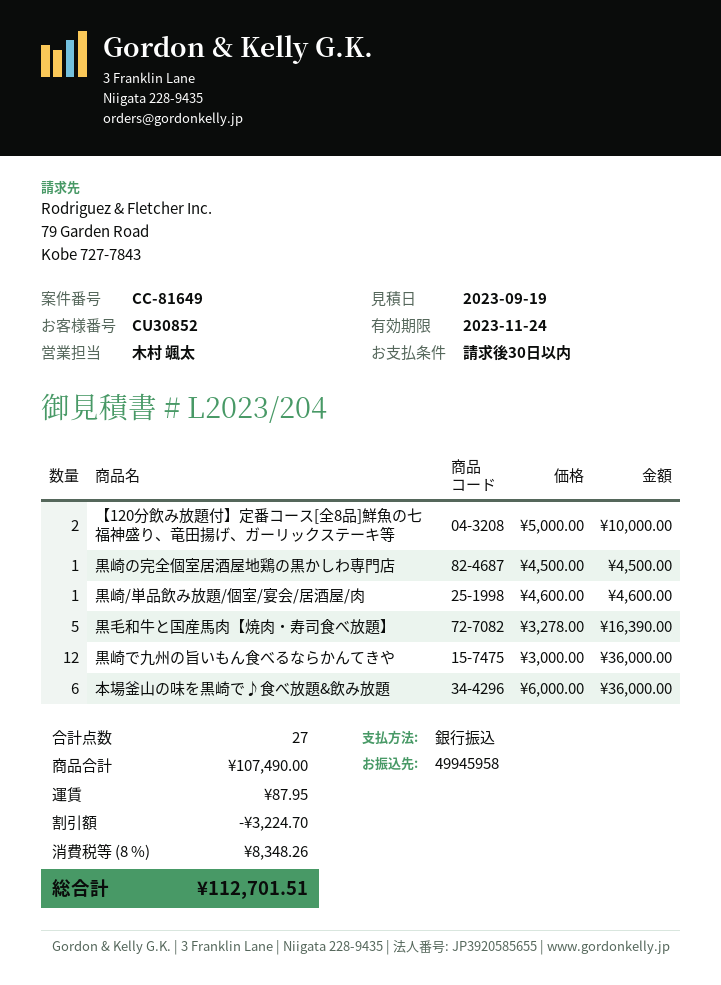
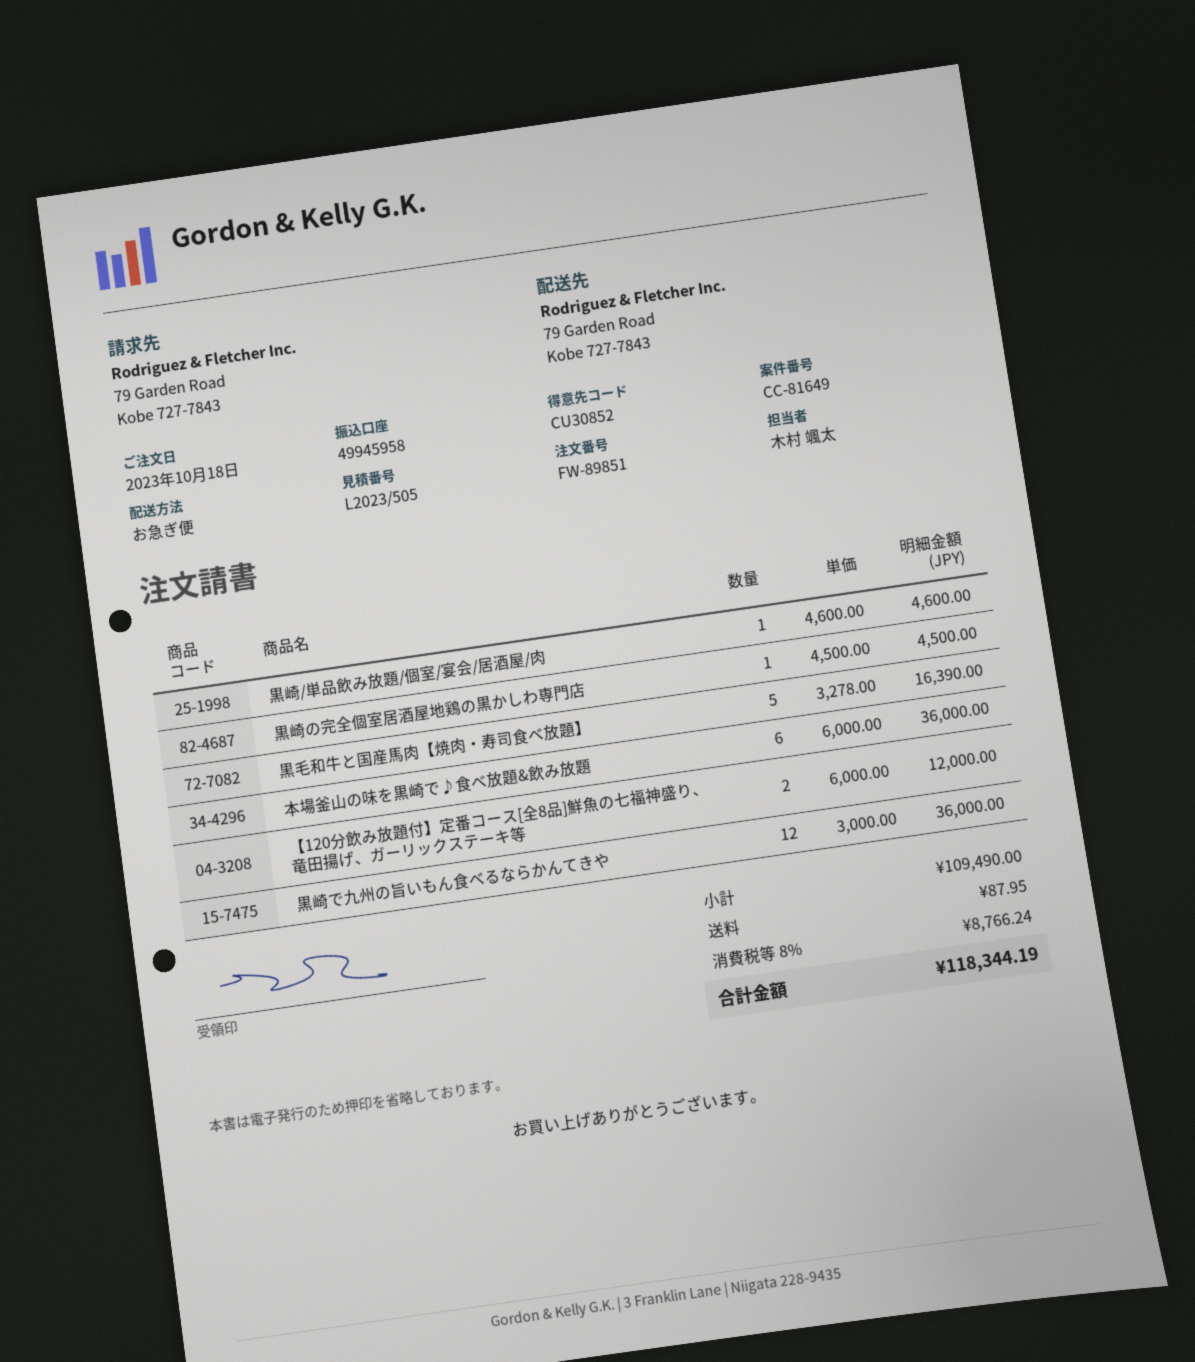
quote number: L2023/204 -> L2023/505
【120分飲み放題付】定番コース[全8品]鮮魚の七福神盛り、竜田揚げ、ガーリックステーキ等: 2 x 5000.00 = 10000.00 -> 2 x 6000.00 = 12000.00
subtotal: 107490.00 -> 109490.00
discount: 3224.70 -> none
tax: 8% = 8348.26 -> 8% = 8766.24
total: 112701.51 -> 118344.19

